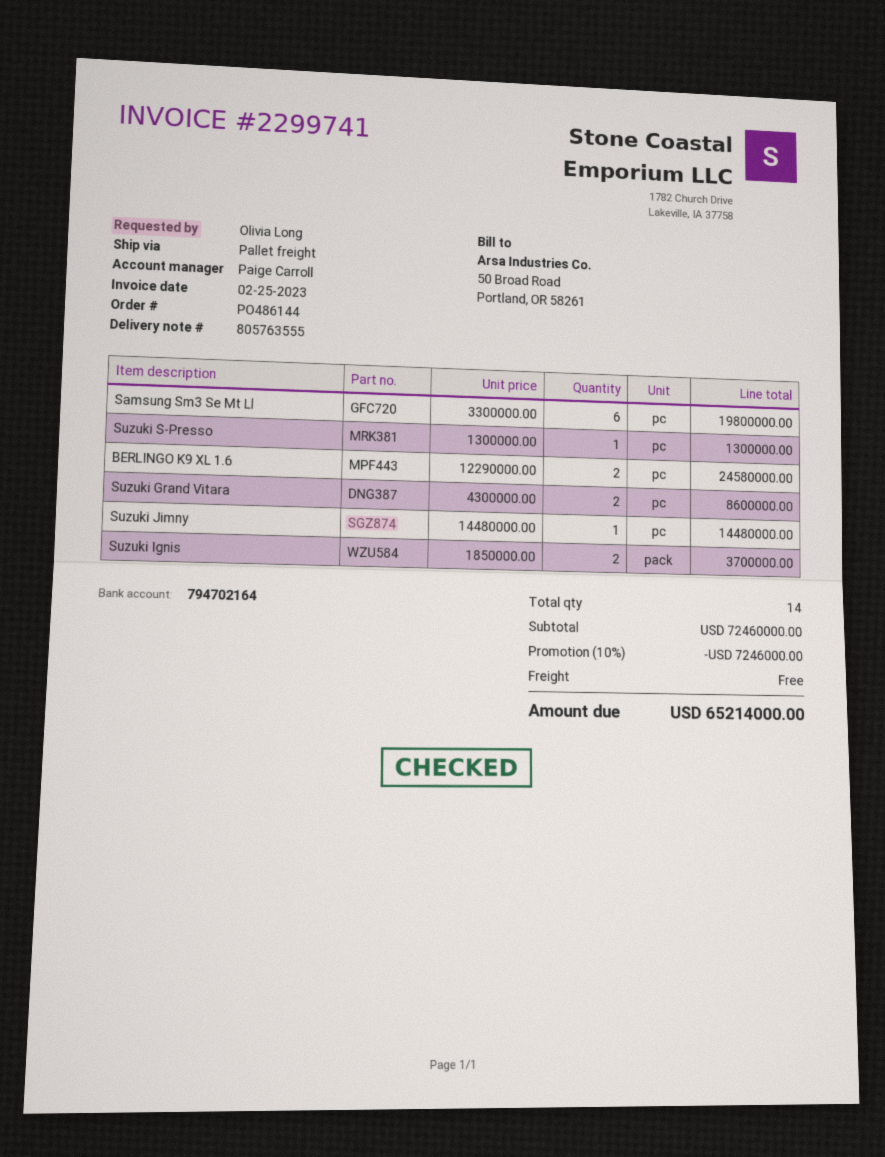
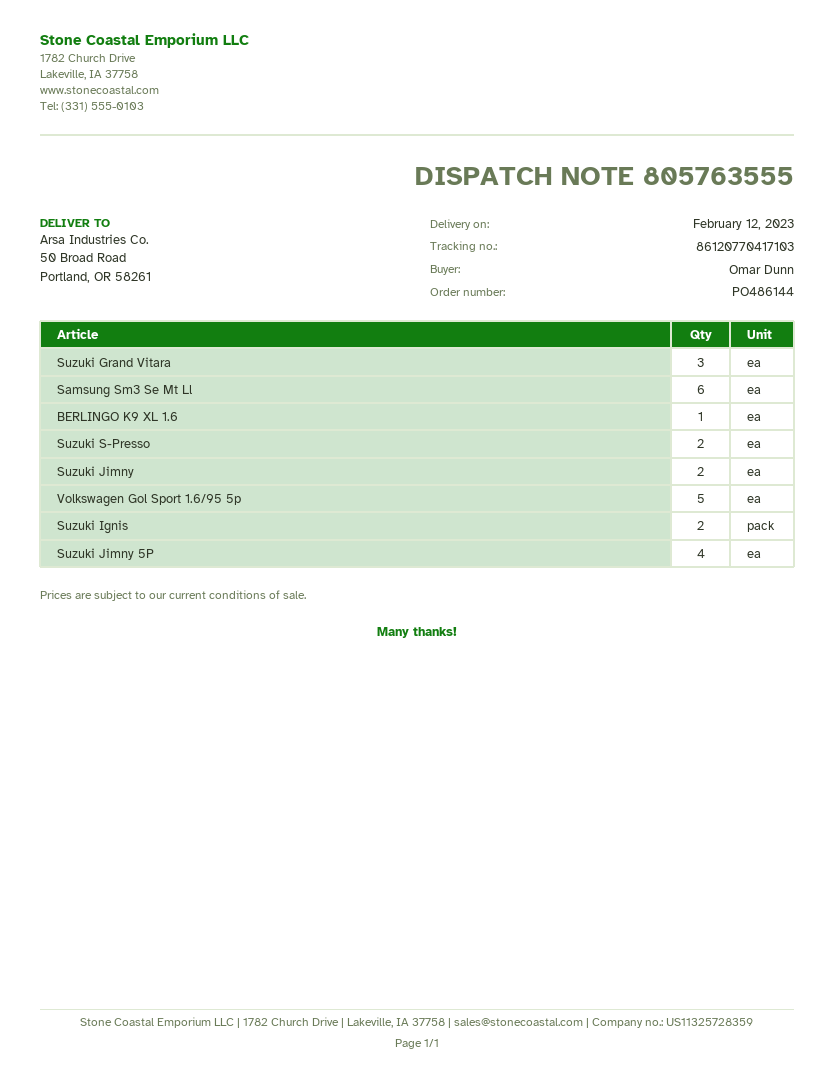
ordered by: Olivia Long -> Omar Dunn
Suzuki S-Presso: 1 -> 2
BERLINGO K9 XL 1.6: 2 -> 1
Suzuki Grand Vitara: 2 -> 3
Suzuki Jimny: 1 -> 2
Volkswagen Gol Sport 1.6/95 5p: none -> 5
Suzuki Jimny 5P: none -> 4

